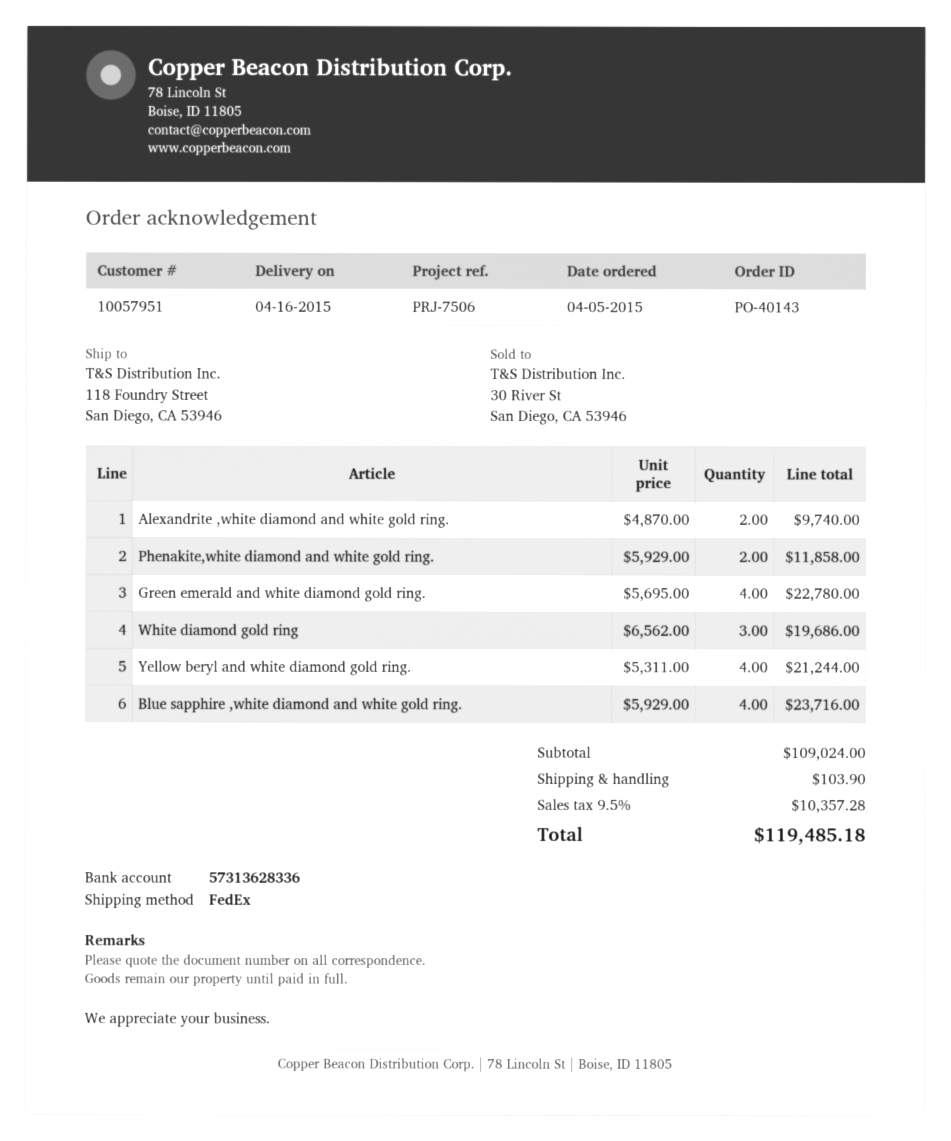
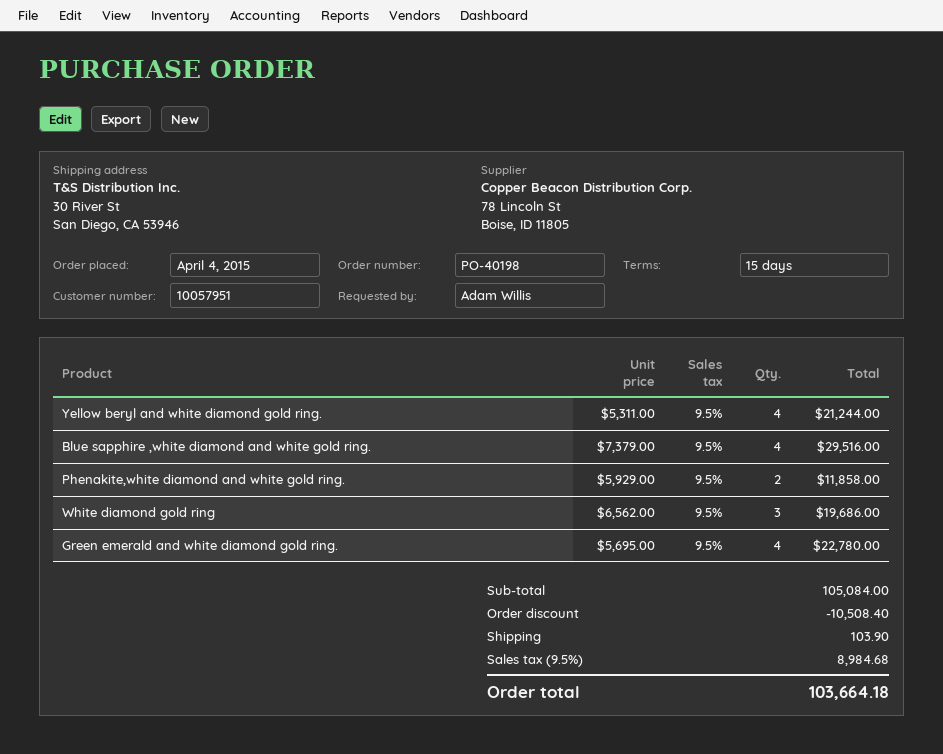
order number: PO-40143 -> PO-40198
order date: 2015-04-05 -> 2015-04-04
ship to: 118 Foundry Street, San Diego, CA 53946 -> 30 River St, San Diego, CA 53946
Alexandrite ,white diamond and white gold ring.: 2 x 4870.00 = 9740.00 -> none
Blue sapphire ,white diamond and white gold ring.: 4 x 5929.00 = 23716.00 -> 4 x 7379.00 = 29516.00
subtotal: 109024.00 -> 105084.00
discount: none -> 10508.40
tax: 9.5% = 10357.28 -> 9.5% = 8984.68
total: 119485.18 -> 103664.18

